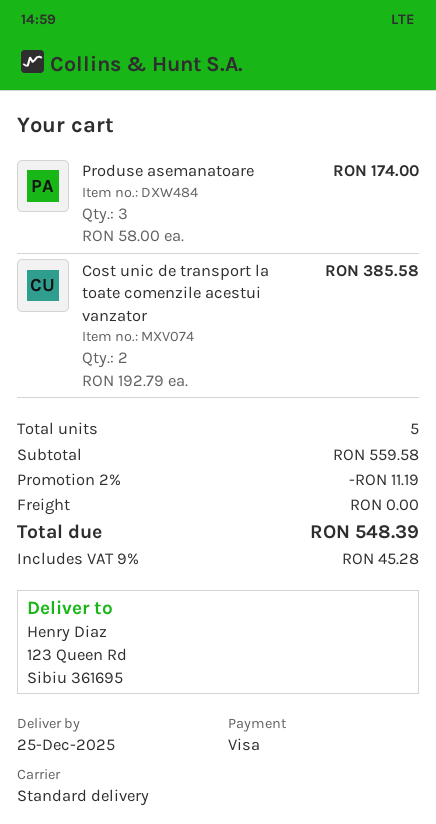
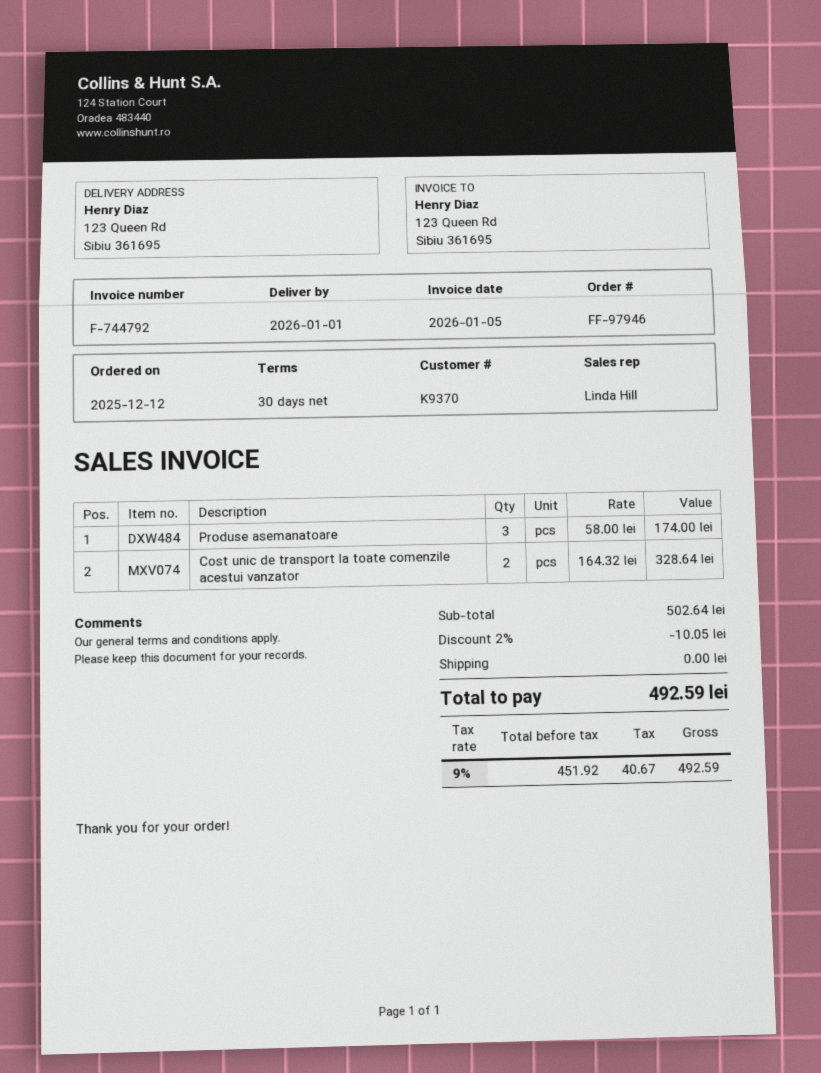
delivery date: 2025-12-25 -> 2026-01-01
Cost unic de transport la toate comenzile acestui vanzator: 2 x 192.79 = 385.58 -> 2 x 164.32 = 328.64
subtotal: 559.58 -> 502.64
discount: 2% = 11.19 -> 2% = 10.05
tax: 9% = 45.28 -> 9% = 40.67
total: 548.39 -> 492.59

